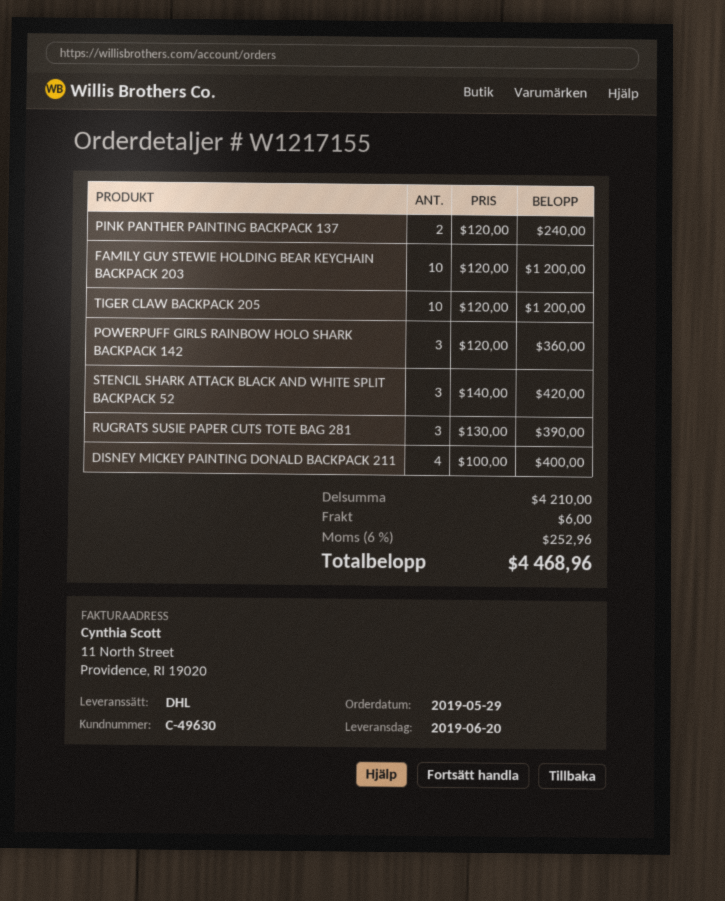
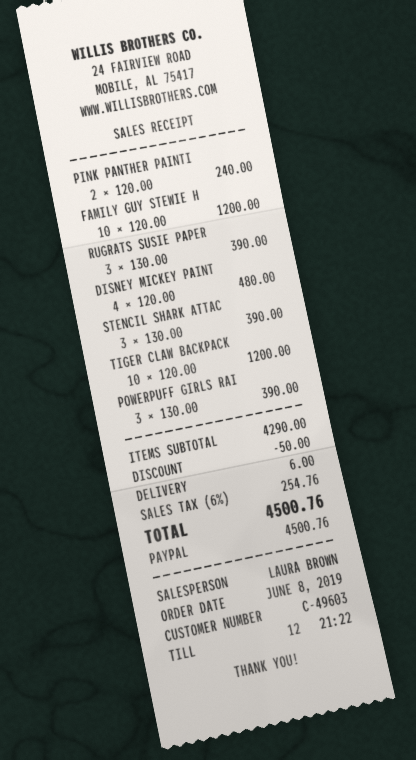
order date: 2019-05-29 -> 2019-06-08
customer number: C-49630 -> C-49603
POWERPUFF GIRLS RAINBOW HOLO SHARK BACKPACK 142: 3 x 120.00 = 360.00 -> 3 x 130.00 = 390.00
STENCIL SHARK ATTACK BLACK AND WHITE SPLIT BACKPACK 52: 3 x 140.00 = 420.00 -> 3 x 130.00 = 390.00
DISNEY MICKEY PAINTING DONALD BACKPACK 211: 4 x 100.00 = 400.00 -> 4 x 120.00 = 480.00
subtotal: 4210.00 -> 4290.00
discount: none -> 50.00
tax: 6% = 252.96 -> 6% = 254.76
total: 4468.96 -> 4500.76

